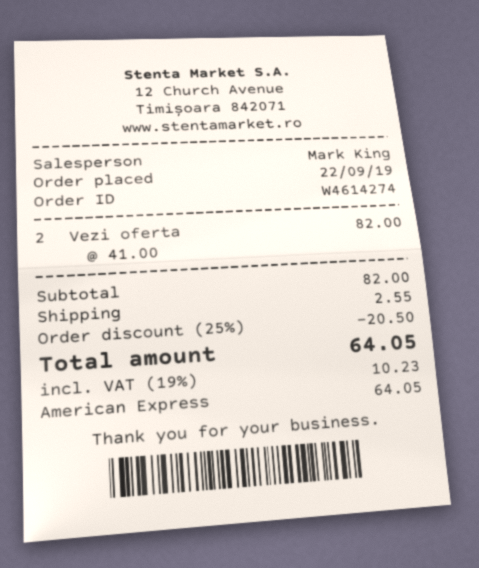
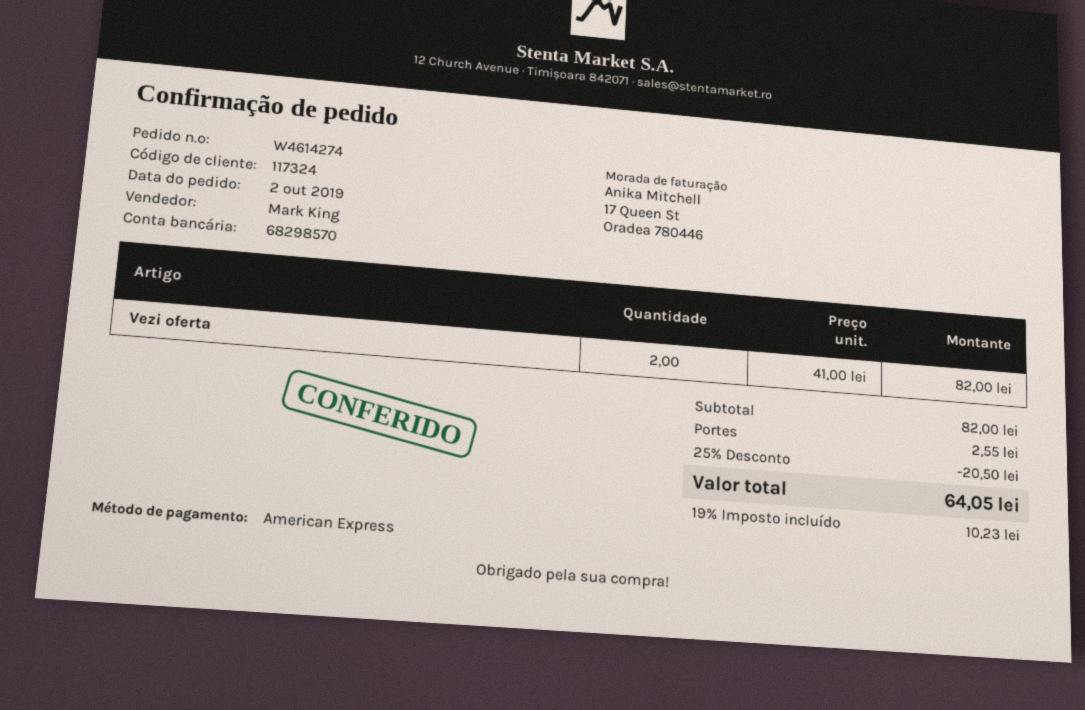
order date: 2019-09-22 -> 2019-10-02

